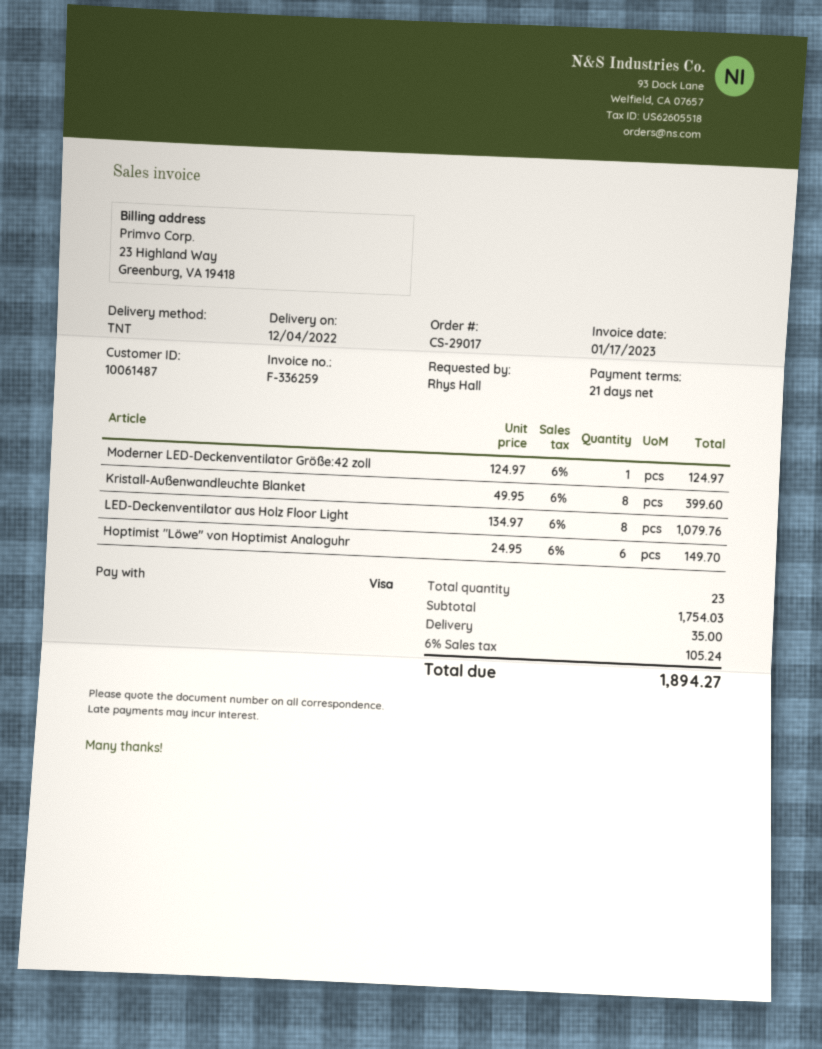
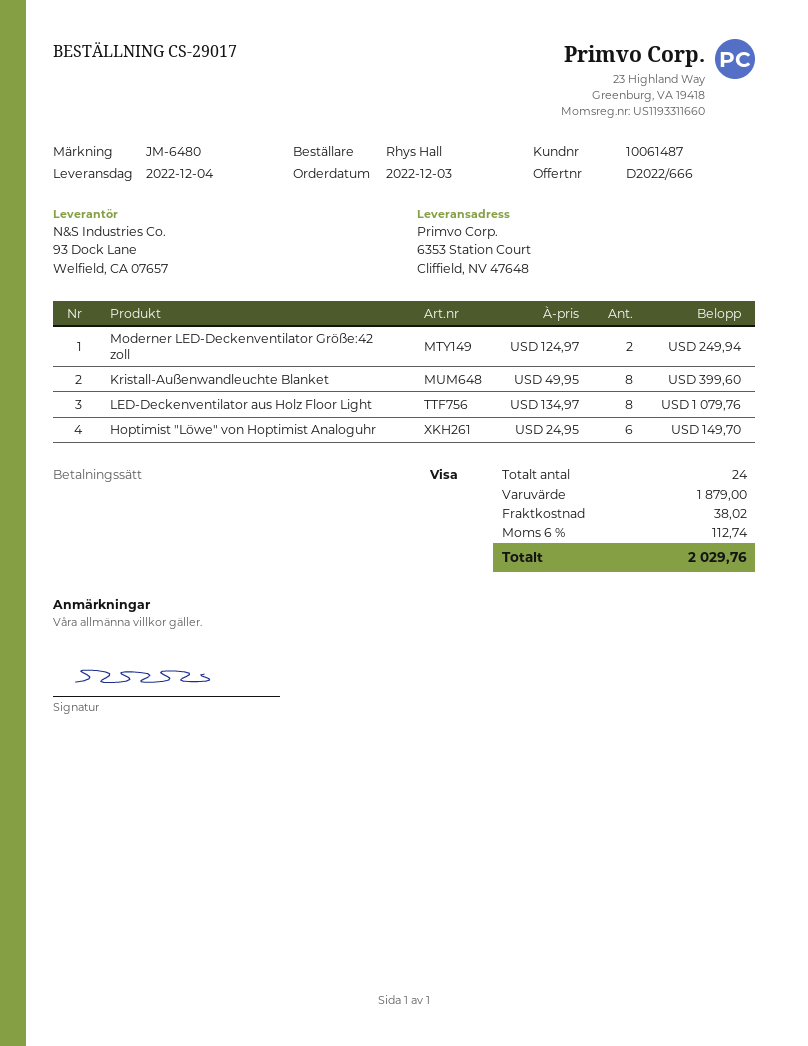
Moderner LED-Deckenventilator Größe:42 zoll: 1 x 124.97 = 124.97 -> 2 x 124.97 = 249.94
total quantity: 23 -> 24
subtotal: 1754.03 -> 1879.00
shipping: 35.00 -> 38.02
tax: 6% = 105.24 -> 6% = 112.74
total: 1894.27 -> 2029.76

